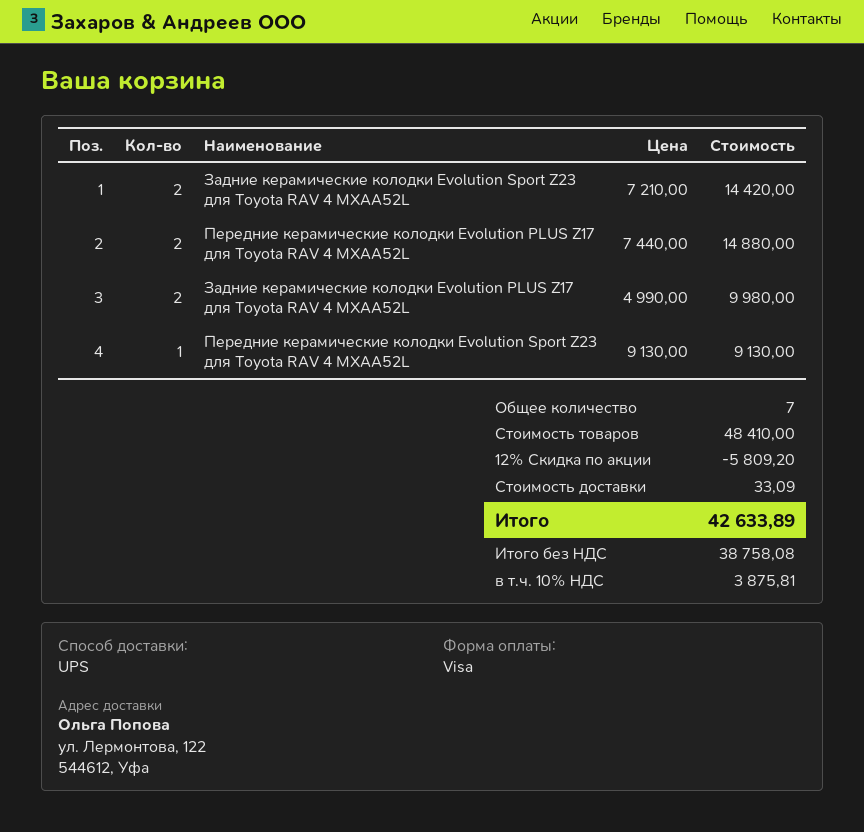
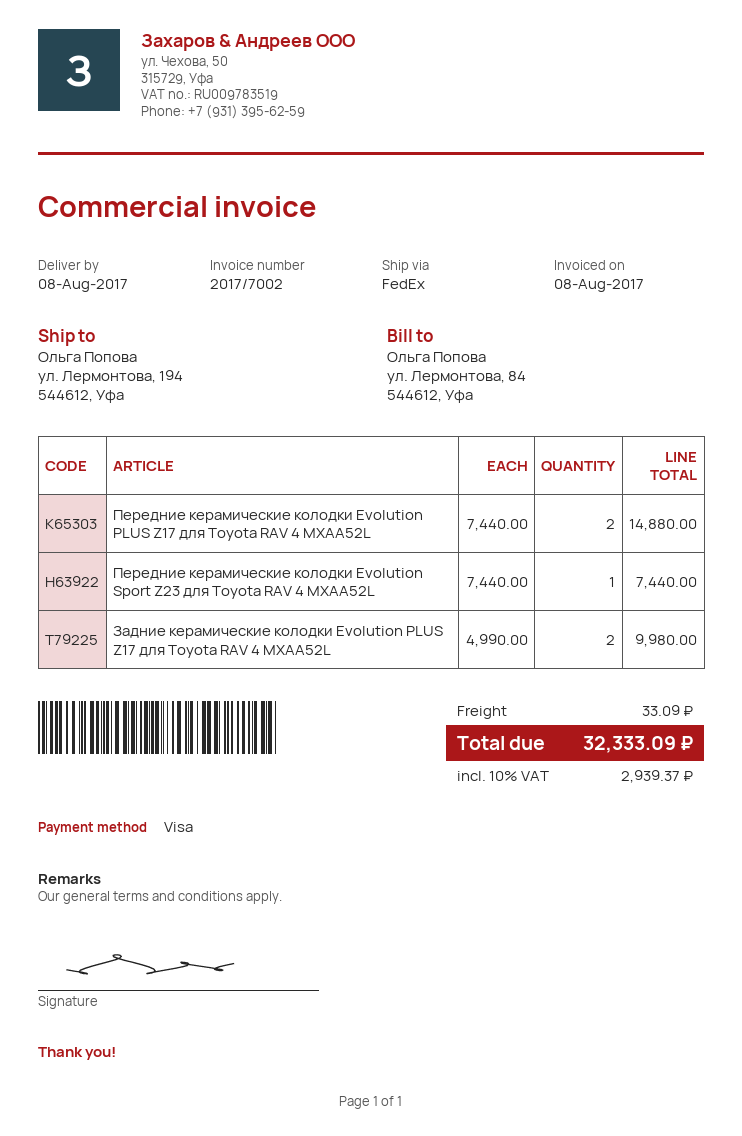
shipping method: UPS -> FedEx
ship to: ул. Лермонтова, 122, 544612, Уфа -> ул. Лермонтова, 194, 544612, Уфа
Задние керамические колодки Evolution Sport Z23 для Toyota RAV 4 MXAA52L: 2 x 7210.00 = 14420.00 -> none
Передние керамические колодки Evolution Sport Z23 для Toyota RAV 4 MXAA52L: 1 x 9130.00 = 9130.00 -> 1 x 7440.00 = 7440.00
discount: 12% = 5809.20 -> none
tax: 10% = 3875.81 -> 10% = 2939.37
total: 42633.89 -> 32333.09

